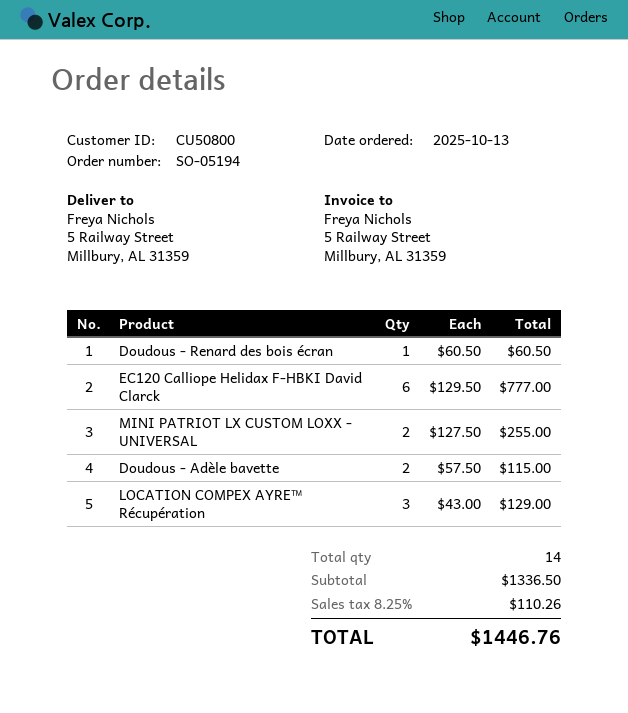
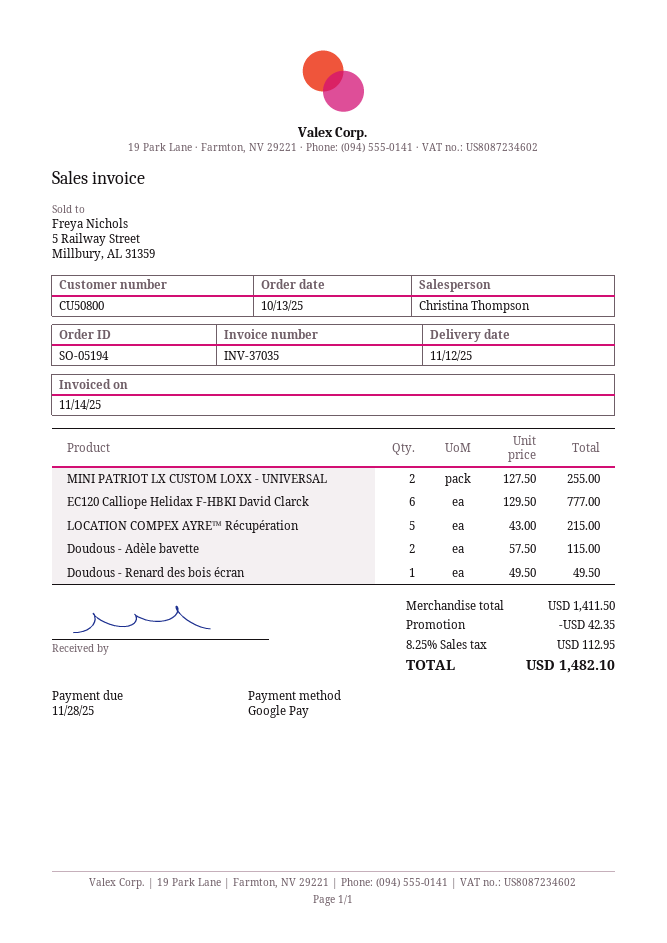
Doudous - Renard des bois écran: 1 x 60.50 = 60.50 -> 1 x 49.50 = 49.50
LOCATION COMPEX AYRE™ Récupération: 3 x 43.00 = 129.00 -> 5 x 43.00 = 215.00
subtotal: 1336.50 -> 1411.50
discount: none -> 42.35
tax: 8.25% = 110.26 -> 8.25% = 112.95
total: 1446.76 -> 1482.10

